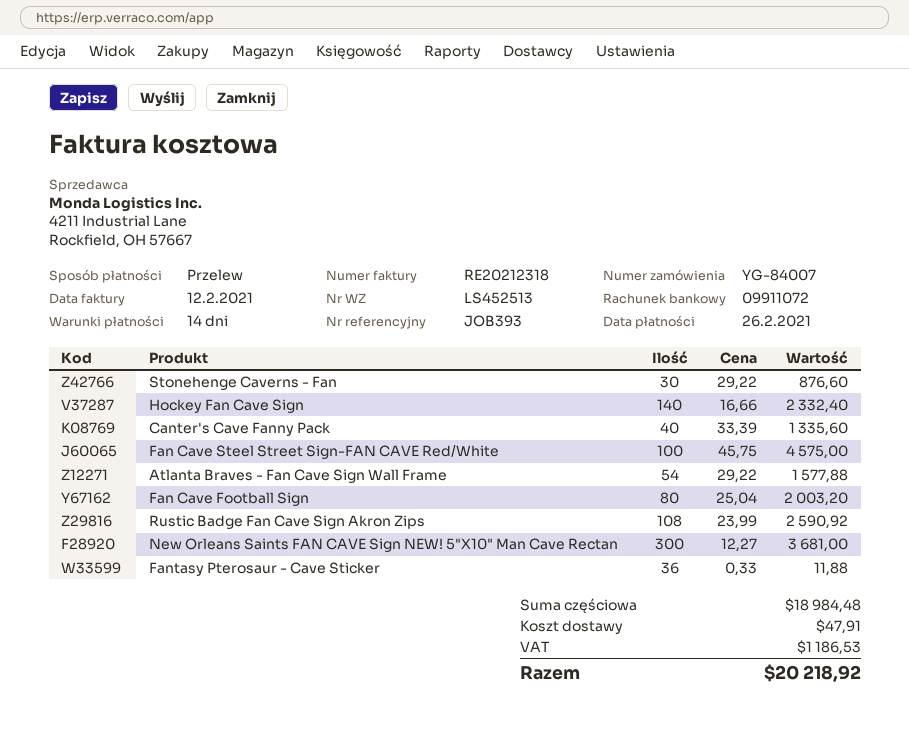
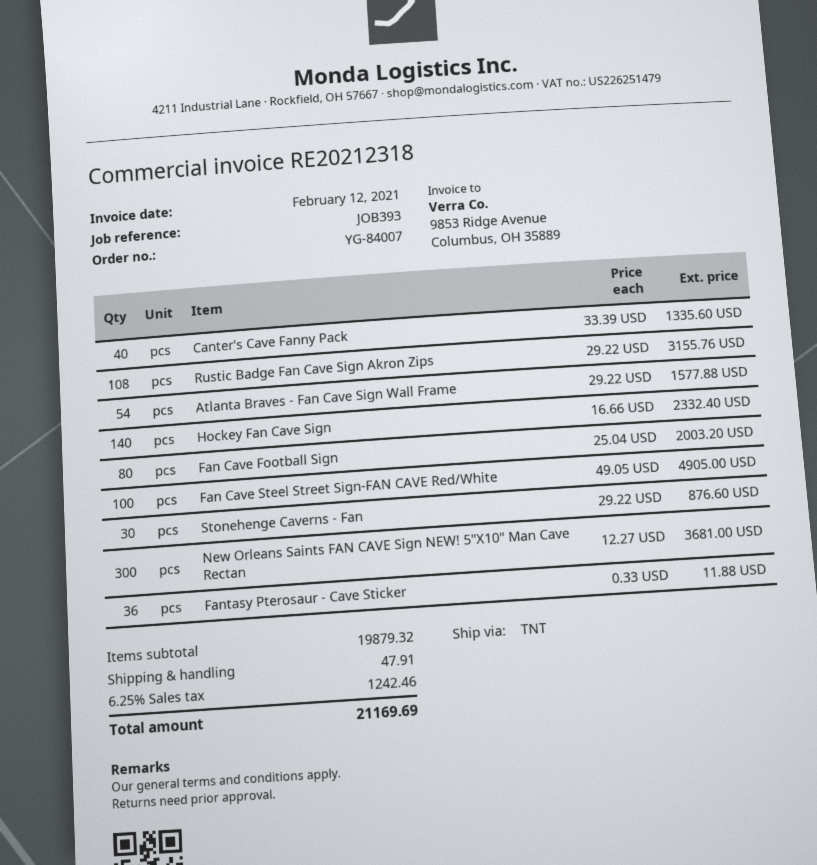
Fan Cave Steel Street Sign-FAN CAVE Red/White: 100 x 45.75 = 4575.00 -> 100 x 49.05 = 4905.00
Rustic Badge Fan Cave Sign Akron Zips: 108 x 23.99 = 2590.92 -> 108 x 29.22 = 3155.76
subtotal: 18984.48 -> 19879.32
tax: 1186.53 -> 1242.46
total: 20218.92 -> 21169.69

